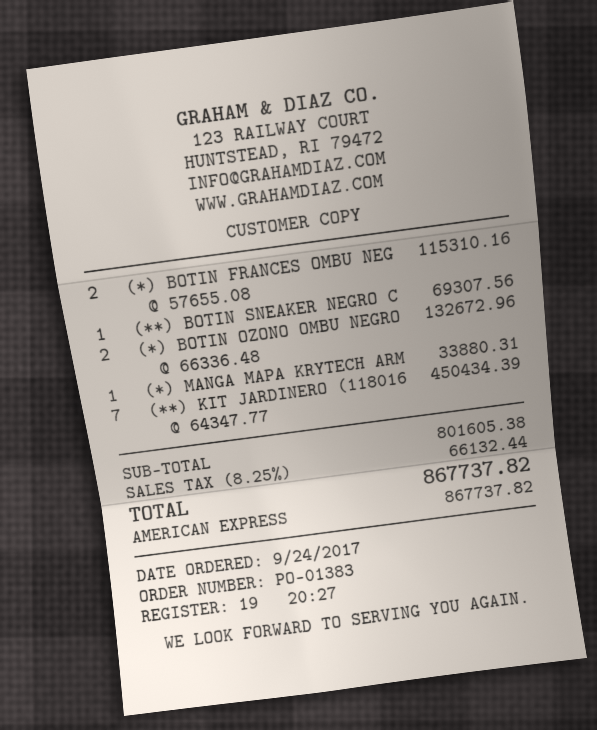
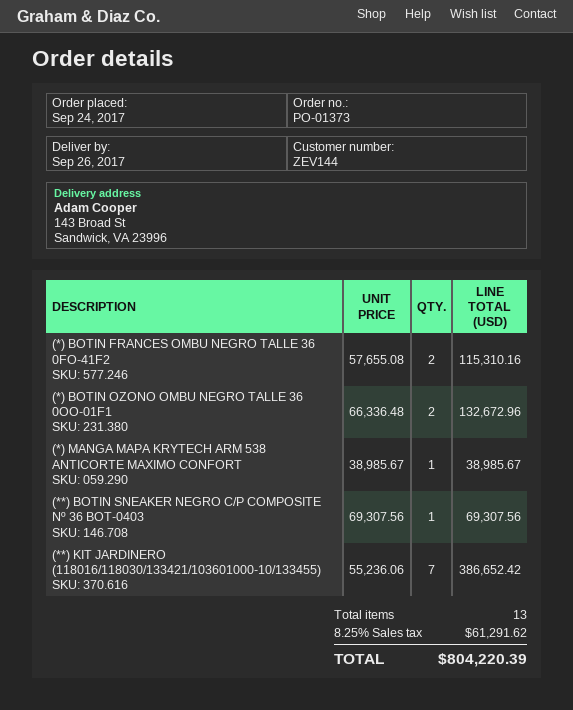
order number: PO-01383 -> PO-01373
(*) MANGA MAPA KRYTECH ARM: 1 x 33880.31 = 33880.31 -> 1 x 38985.67 = 38985.67
(**) KIT JARDINERO (118016: 7 x 64347.77 = 450434.39 -> 7 x 55236.06 = 386652.42
tax: 8.25% = 66132.44 -> 8.25% = 61291.62
total: 867737.82 -> 804220.39

